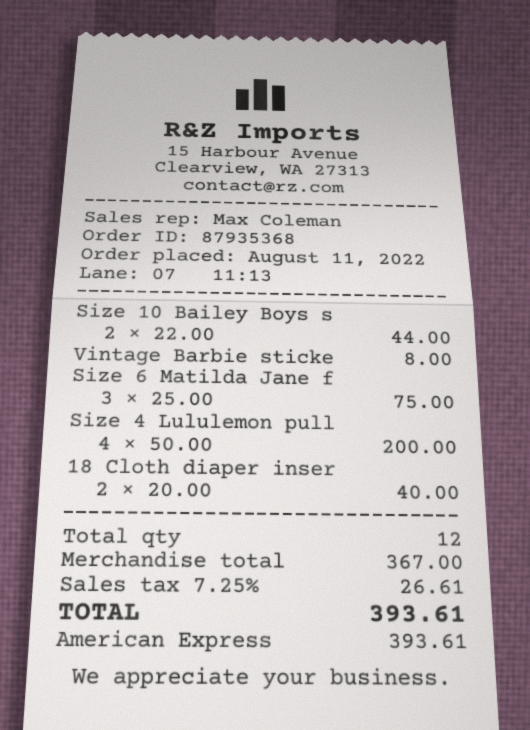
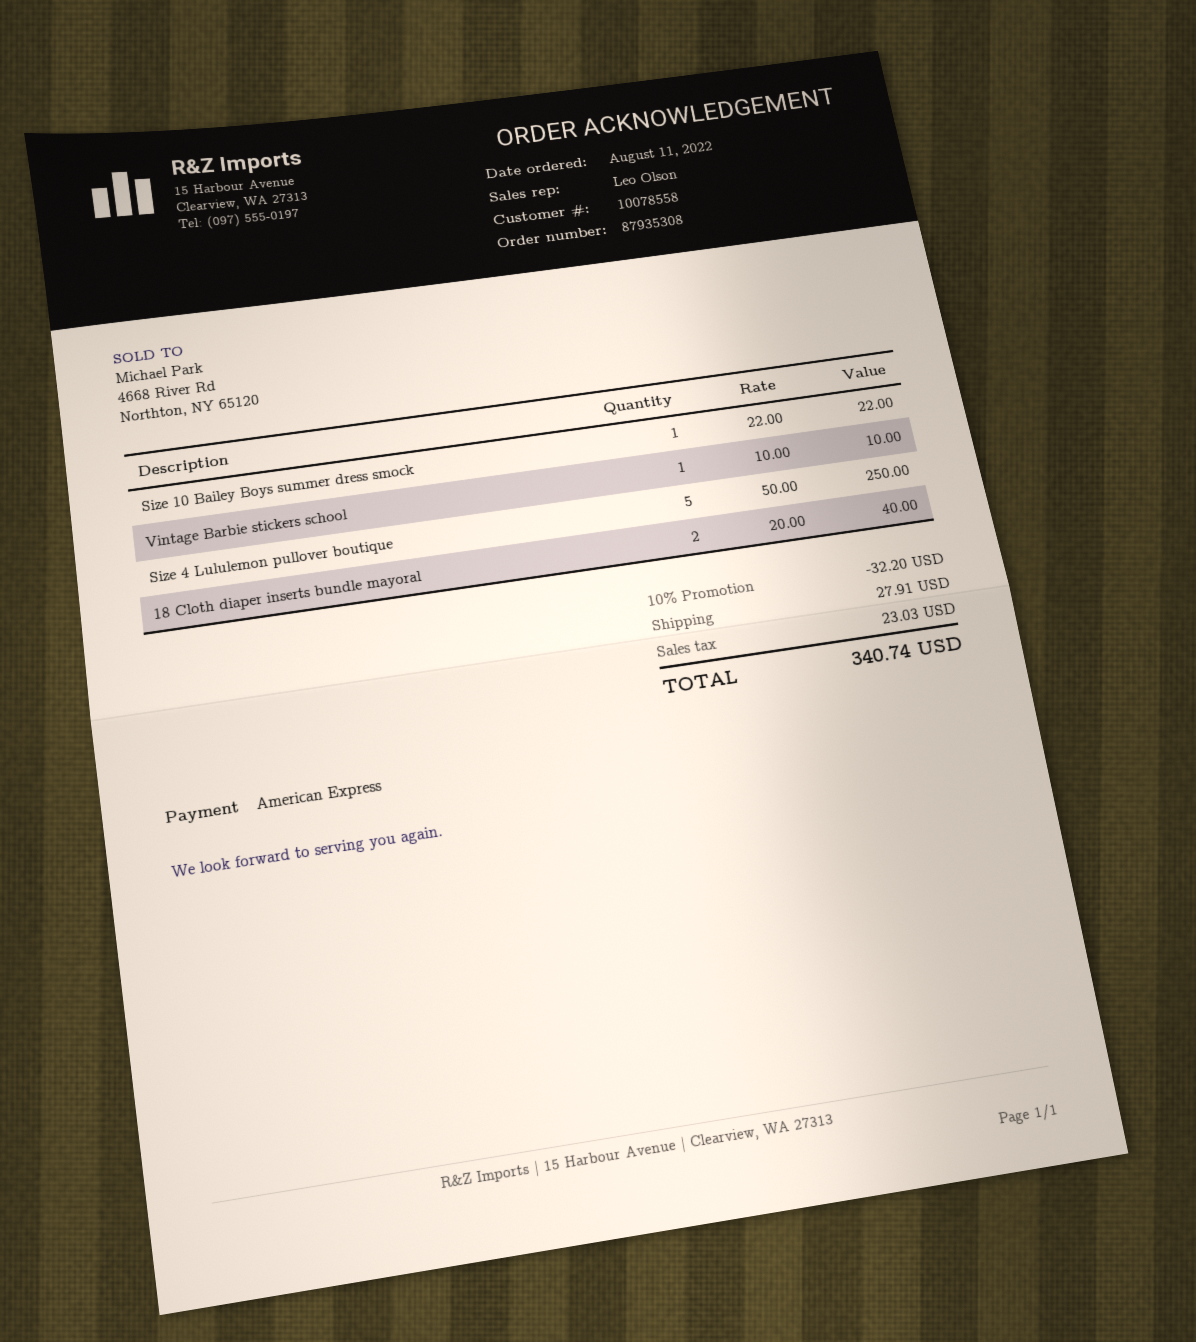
order number: 87935368 -> 87935308
sales rep: Max Coleman -> Leo Olson
Size 10 Bailey Boys s: 2 x 22.00 = 44.00 -> 1 x 22.00 = 22.00
Vintage Barbie sticke: 1 x 8.00 = 8.00 -> 1 x 10.00 = 10.00
Size 6 Matilda Jane f: 3 x 25.00 = 75.00 -> none
Size 4 Lululemon pull: 4 x 50.00 = 200.00 -> 5 x 50.00 = 250.00
discount: none -> 10% = 32.20
shipping: none -> 27.91
tax: 26.61 -> 23.03
total: 393.61 -> 340.74

